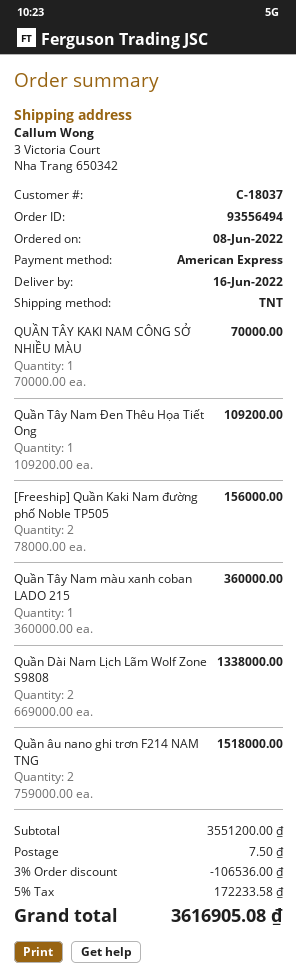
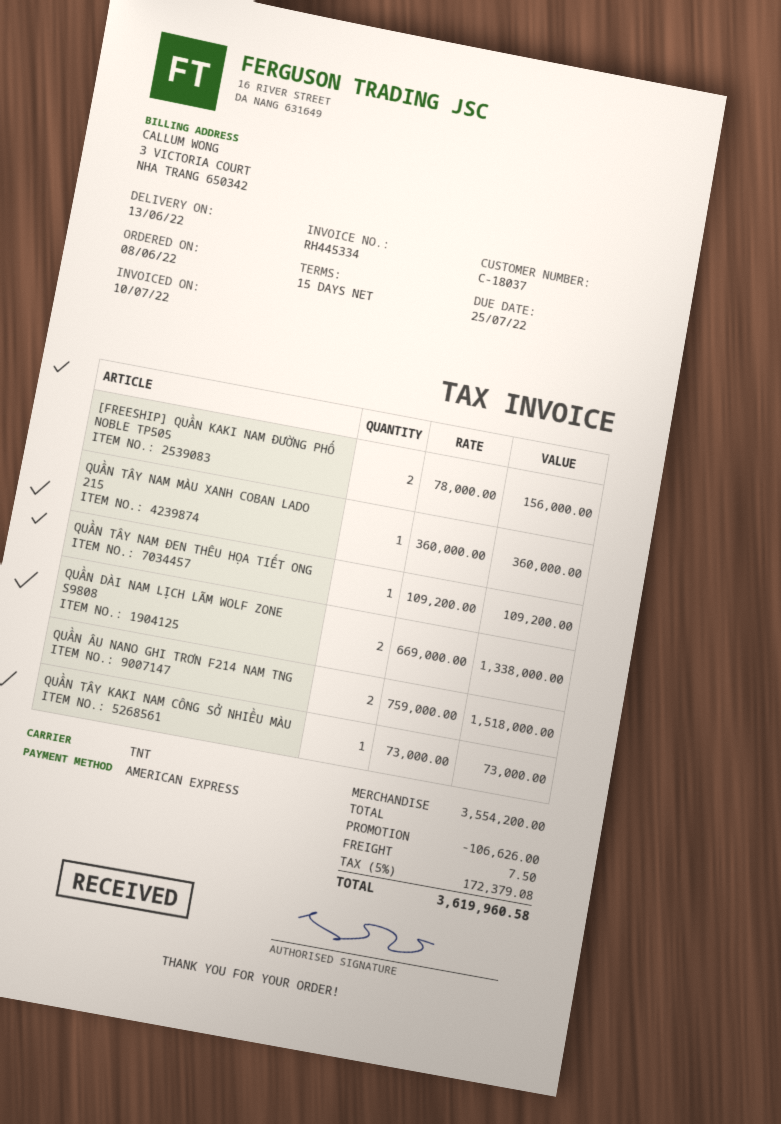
delivery date: 2022-06-16 -> 2022-06-13
QUẦN TÂY KAKI NAM CÔNG SỞ NHIỀU MÀU: 1 x 70000.00 = 70000.00 -> 1 x 73000.00 = 73000.00
subtotal: 3551200.00 -> 3554200.00
discount: 106536.00 -> 106626.00
tax: 5% = 172233.58 -> 5% = 172379.08
total: 3616905.08 -> 3619960.58

